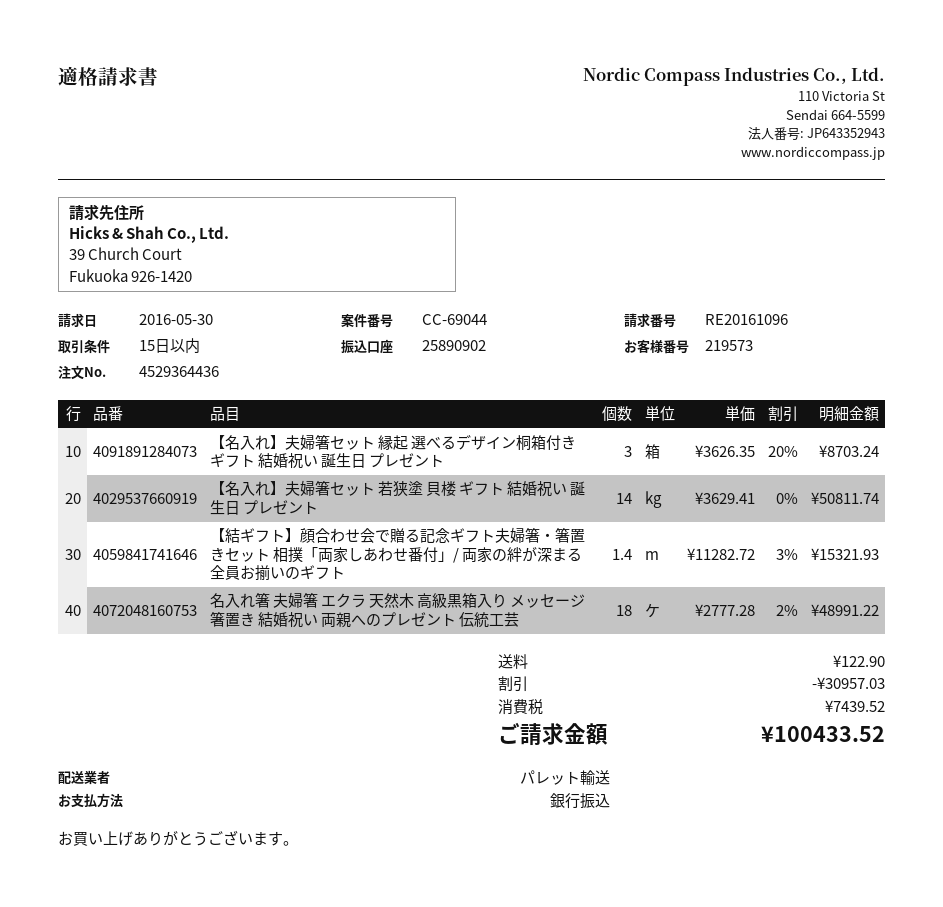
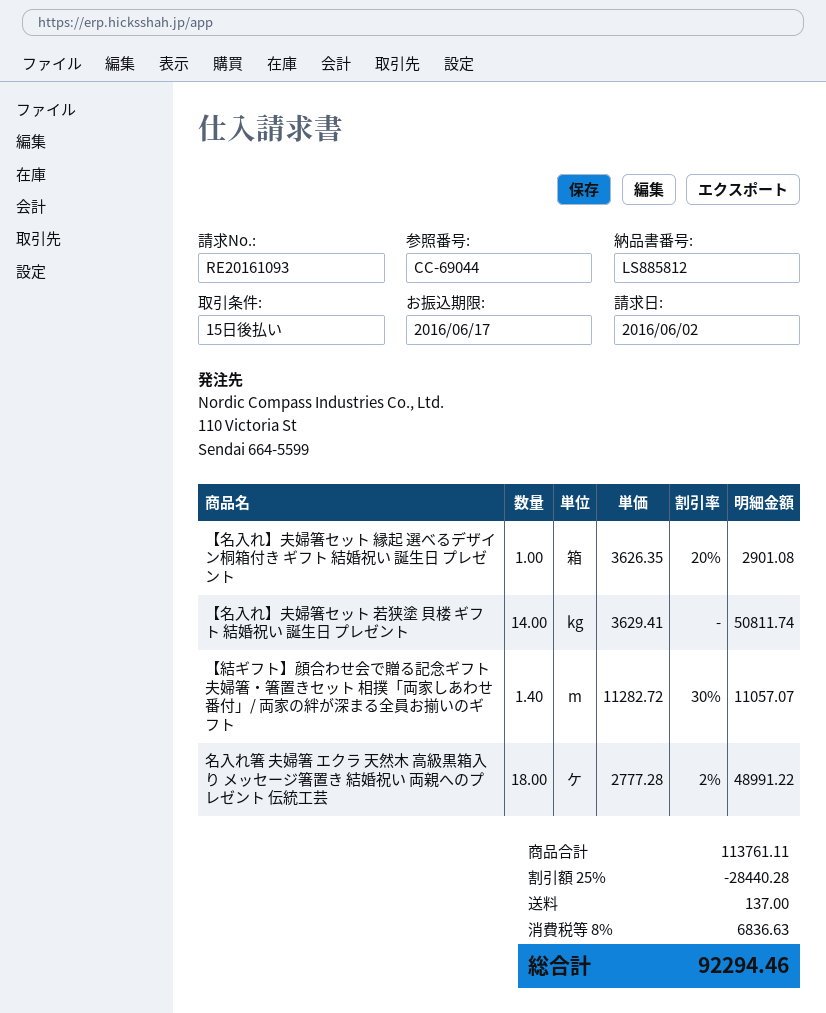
invoice number: RE20161096 -> RE20161093
invoice date: 2016-05-30 -> 2016-06-02
【名入れ】夫婦箸セット 縁起 選べるデザイン桐箱付き ギフト 結婚祝い 誕生日 プレゼント: 3 x 3626.35 - 20% = 8703.24 -> 1 x 3626.35 - 20% = 2901.08
【結ギフト】顔合わせ会で贈る記念ギフト夫婦箸・箸置きセット 相撲「両家しあわせ番付」/ 両家の絆が深まる全員お揃いのギフト: 1.4 x 11282.72 - 3% = 15321.93 -> 1.4 x 11282.72 - 30% = 11057.07
discount: 30957.03 -> 28440.28
shipping: 122.90 -> 137.00
tax: 7439.52 -> 6836.63
total: 100433.52 -> 92294.46

